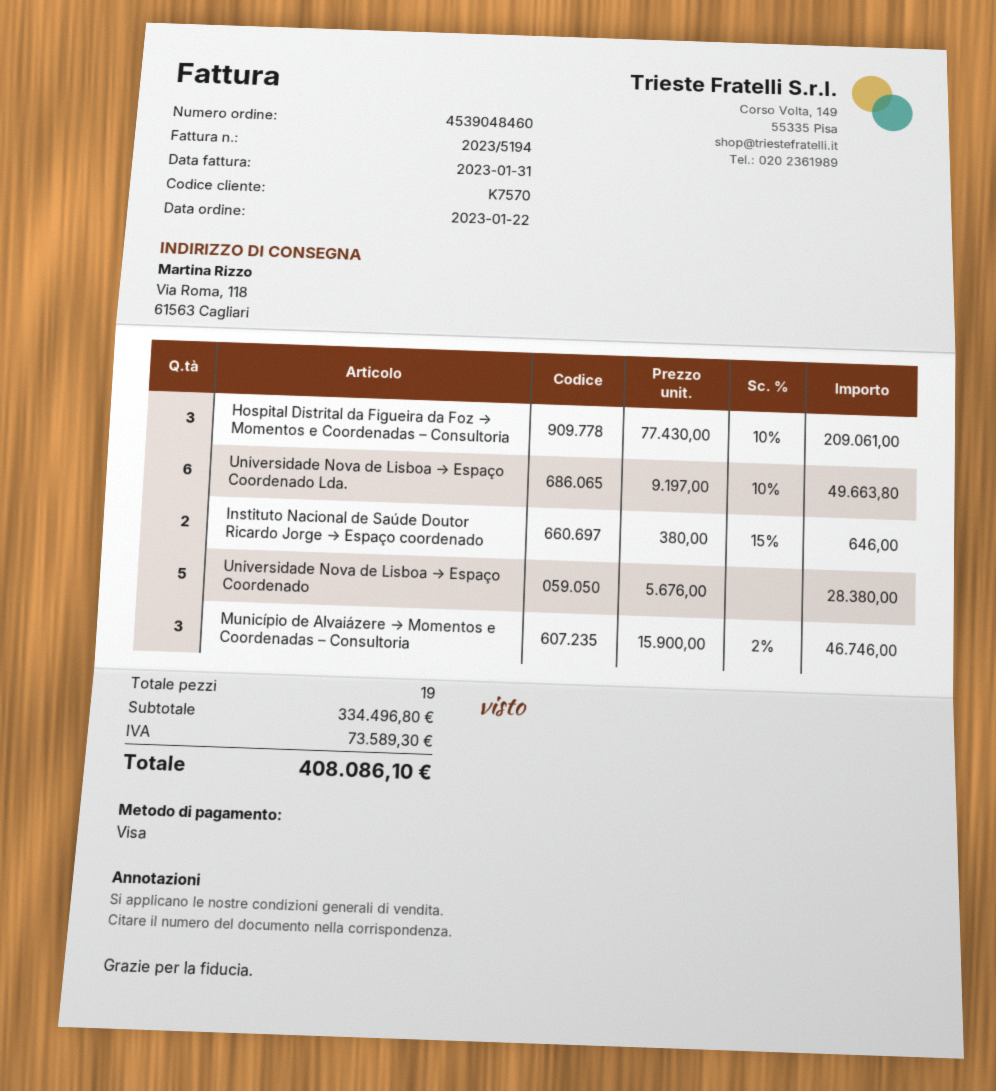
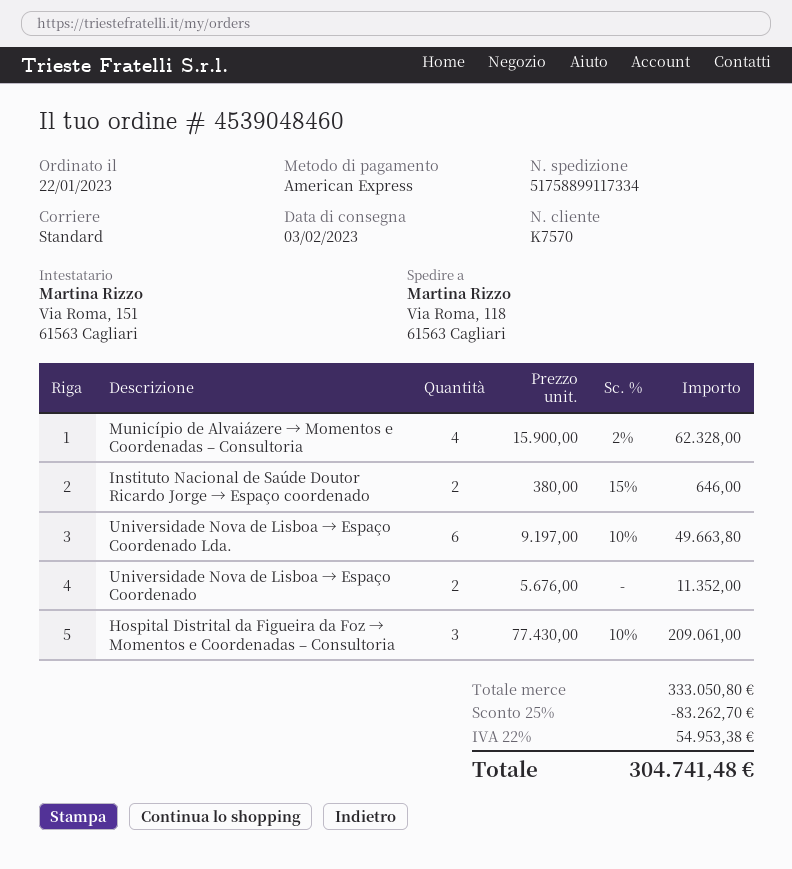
payment method: Visa -> American Express
Universidade Nova de Lisboa → Espaço Coordenado: 5 x 5676.00 = 28380.00 -> 2 x 5676.00 = 11352.00
Município de Alvaiázere → Momentos e Coordenadas – Consultoria: 3 x 15900.00 - 2% = 46746.00 -> 4 x 15900.00 - 2% = 62328.00
subtotal: 334496.80 -> 333050.80
discount: none -> 25% = 83262.70
tax: 73589.30 -> 54953.38
total: 408086.10 -> 304741.48

